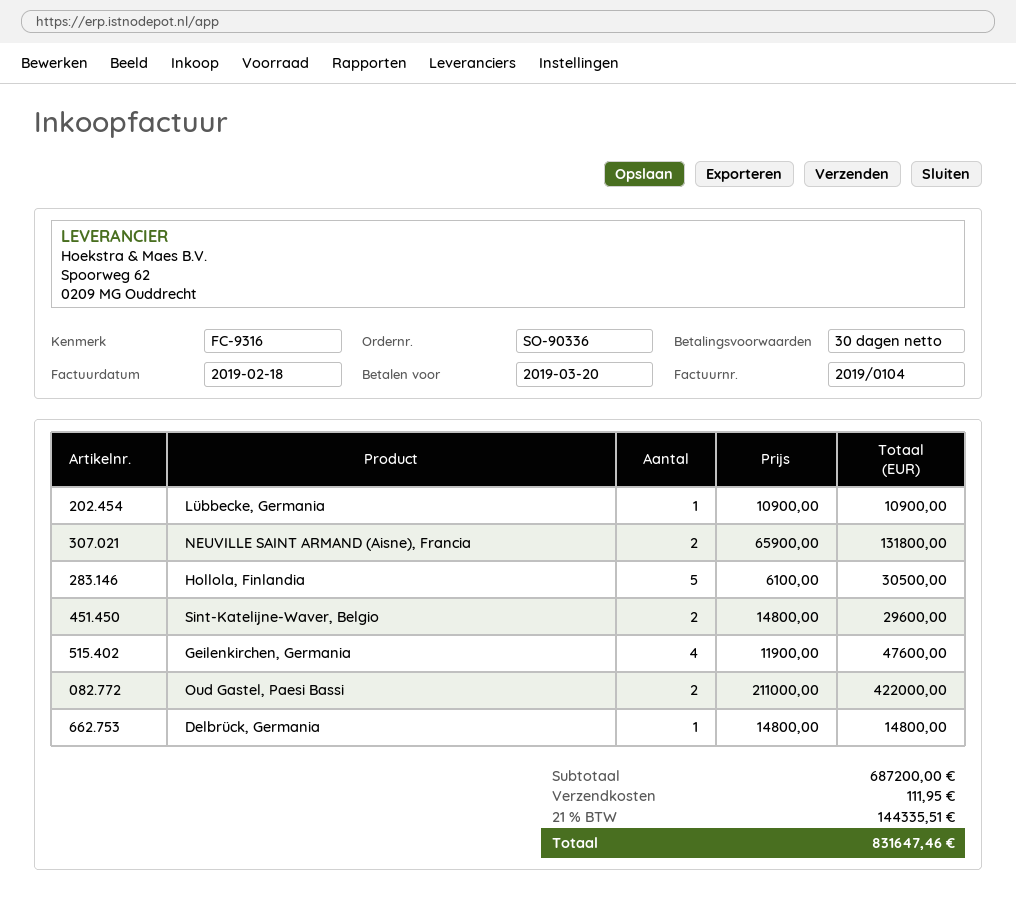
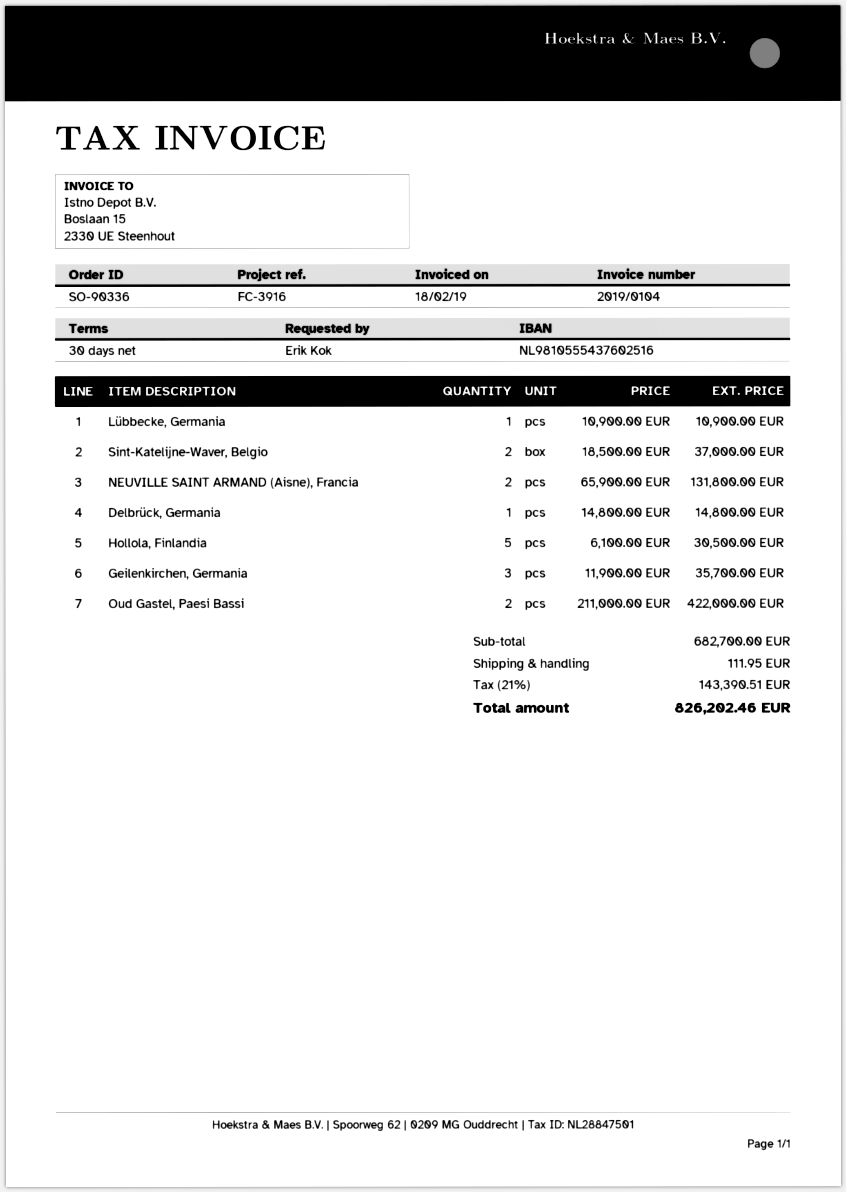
reference: FC-9316 -> FC-3916
Sint-Katelijne-Waver, Belgio: 2 x 14800.00 = 29600.00 -> 2 x 18500.00 = 37000.00
Geilenkirchen, Germania: 4 x 11900.00 = 47600.00 -> 3 x 11900.00 = 35700.00
subtotal: 687200.00 -> 682700.00
tax: 21% = 144335.51 -> 21% = 143390.51
total: 831647.46 -> 826202.46

